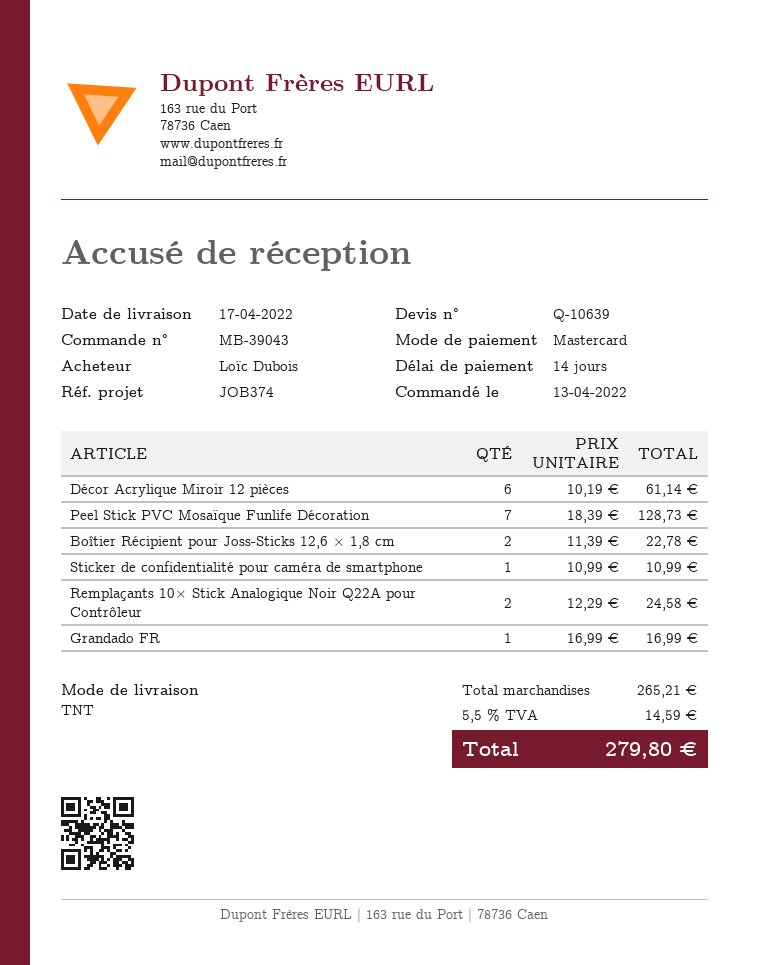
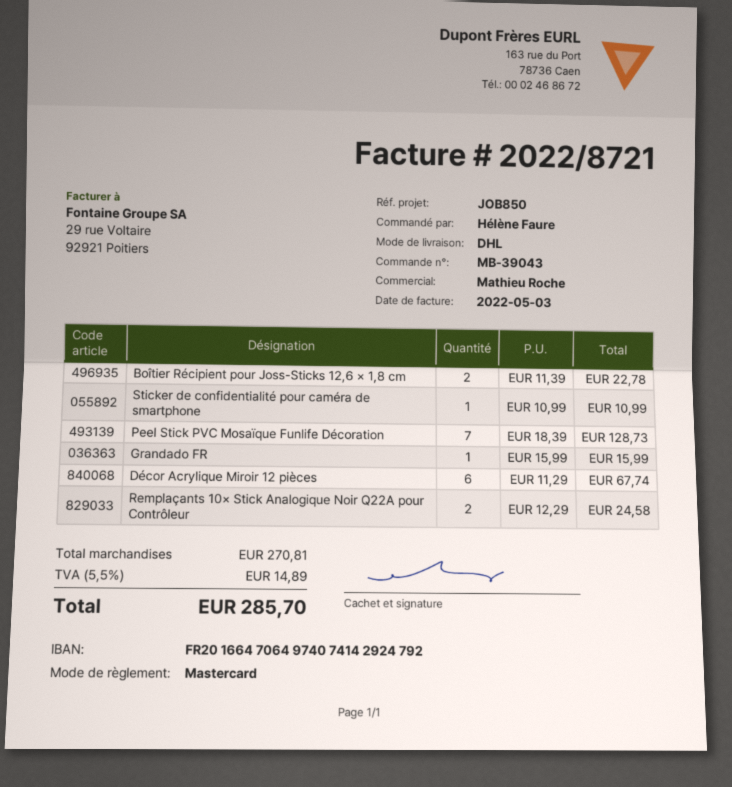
reference: JOB374 -> JOB850
ordered by: Loïc Dubois -> Hélène Faure
shipping method: TNT -> DHL
Décor Acrylique Miroir 12 pièces: 6 x 10.19 = 61.14 -> 6 x 11.29 = 67.74
Grandado FR: 1 x 16.99 = 16.99 -> 1 x 15.99 = 15.99
subtotal: 265.21 -> 270.81
tax: 5.5% = 14.59 -> 5.5% = 14.89
total: 279.80 -> 285.70

